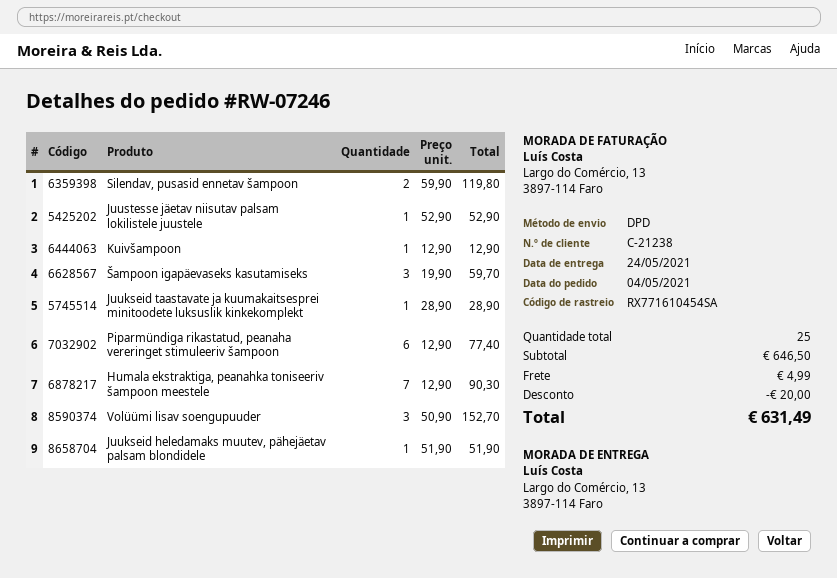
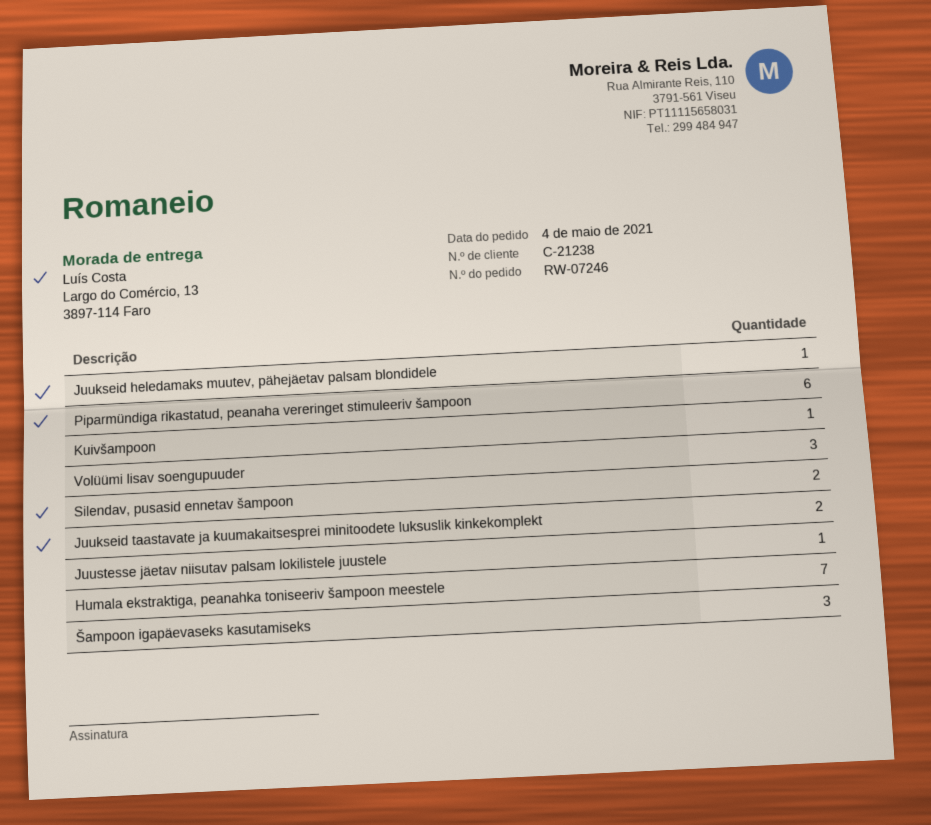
Juukseid taastavate ja kuumakaitsesprei minitoodete luksuslik kinkekomplekt: 1 -> 2

